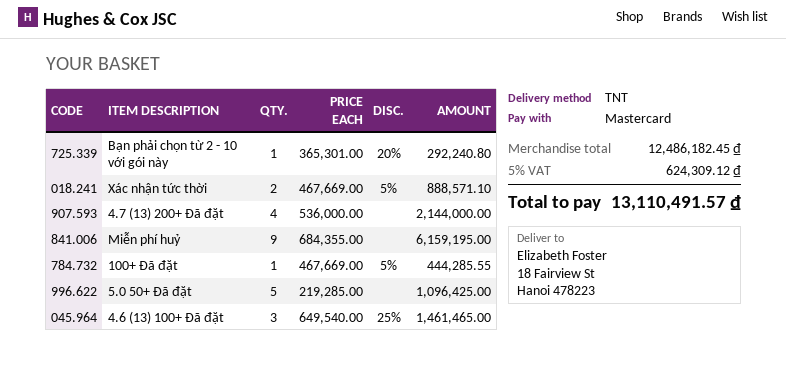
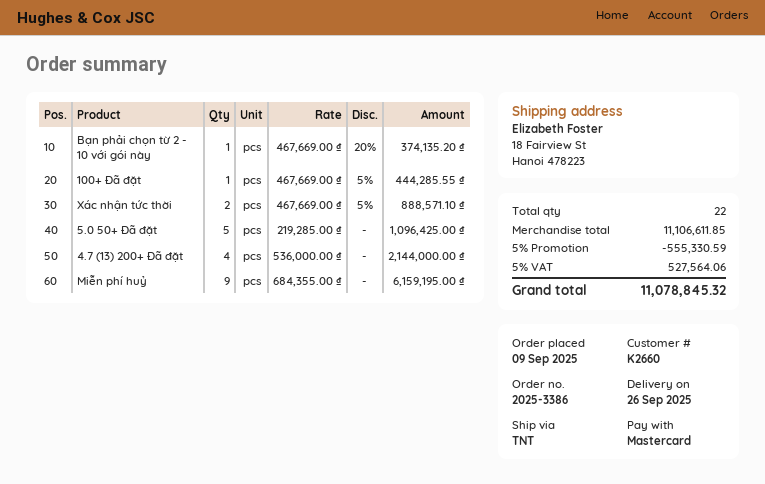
Bạn phải chọn từ 2 - 10 với gói này: 1 x 365301.00 - 20% = 292240.80 -> 1 x 467669.00 - 20% = 374135.20
4.6 (13) 100+ Đã đặt: 3 x 649540.00 - 25% = 1461465.00 -> none
subtotal: 12486182.45 -> 11106611.85
discount: none -> 5% = 555330.59
tax: 5% = 624309.12 -> 5% = 527564.06
total: 13110491.57 -> 11078845.32

